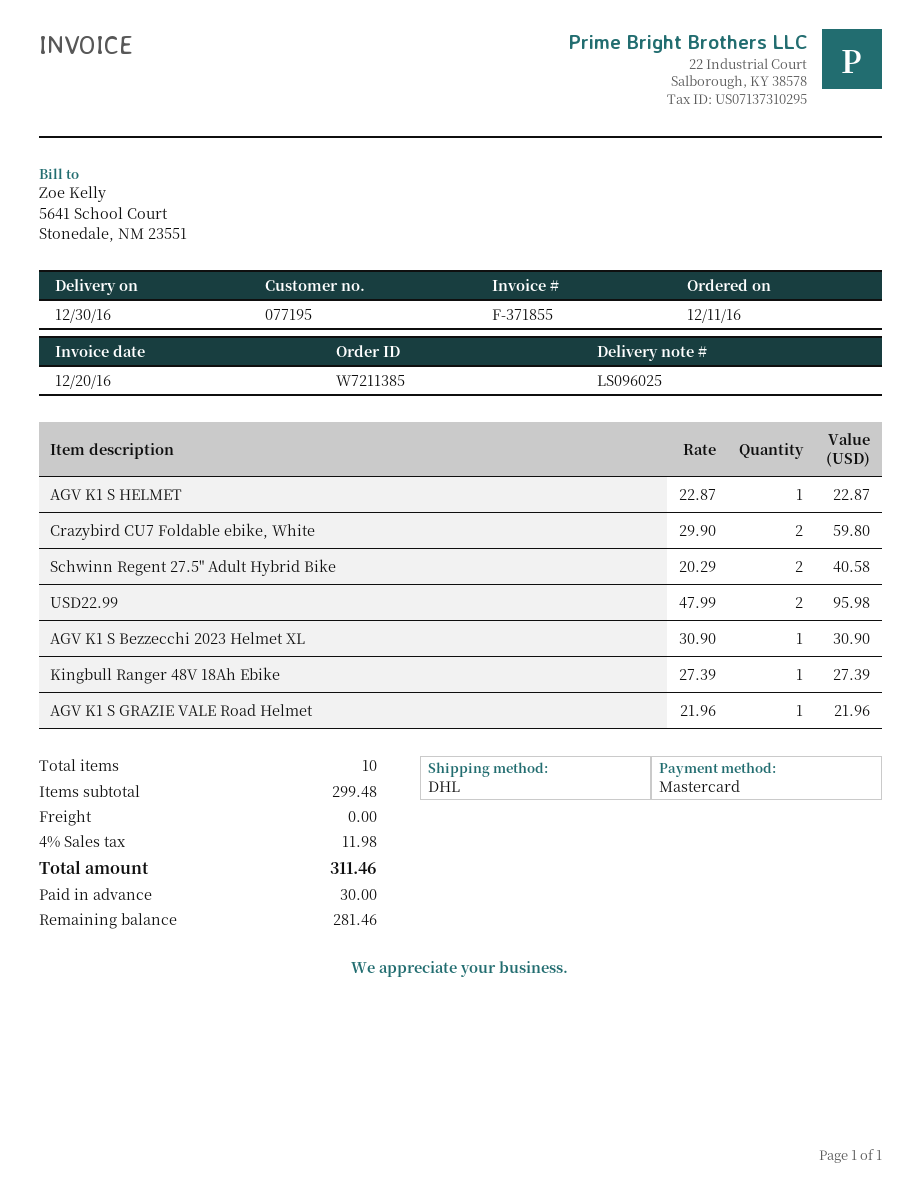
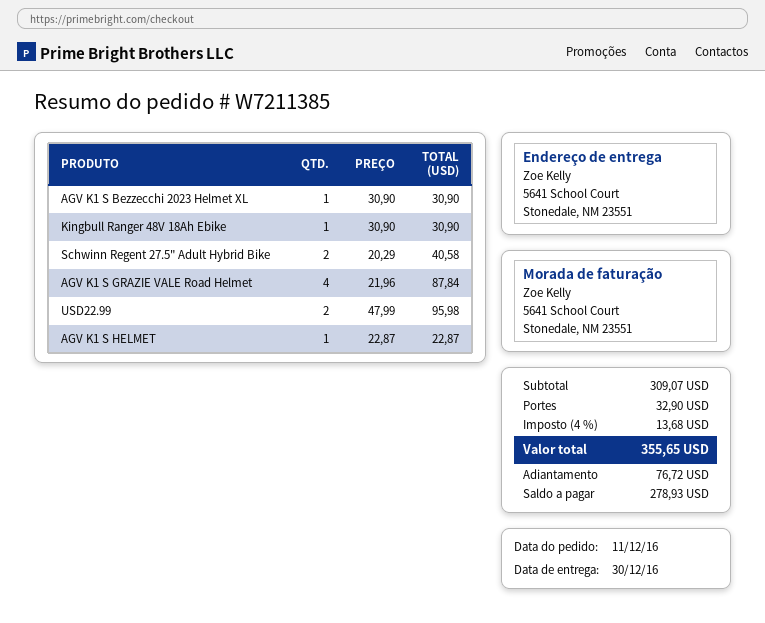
Crazybird CU7 Foldable ebike, White: 2 x 29.90 = 59.80 -> none
Kingbull Ranger 48V 18Ah Ebike: 1 x 27.39 = 27.39 -> 1 x 30.90 = 30.90
AGV K1 S GRAZIE VALE Road Helmet: 1 x 21.96 = 21.96 -> 4 x 21.96 = 87.84
subtotal: 299.48 -> 309.07
shipping: 0.00 -> 32.90
tax: 4% = 11.98 -> 4% = 13.68
total: 311.46 -> 355.65
deposit: 30.00 -> 76.72
balance: 281.46 -> 278.93

